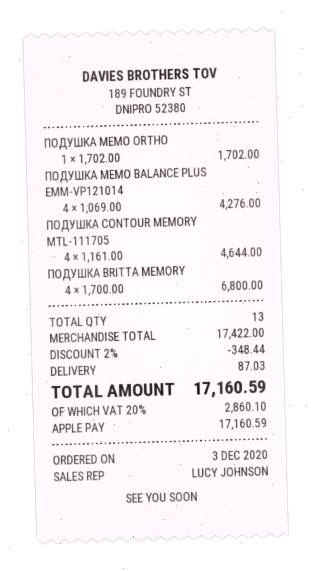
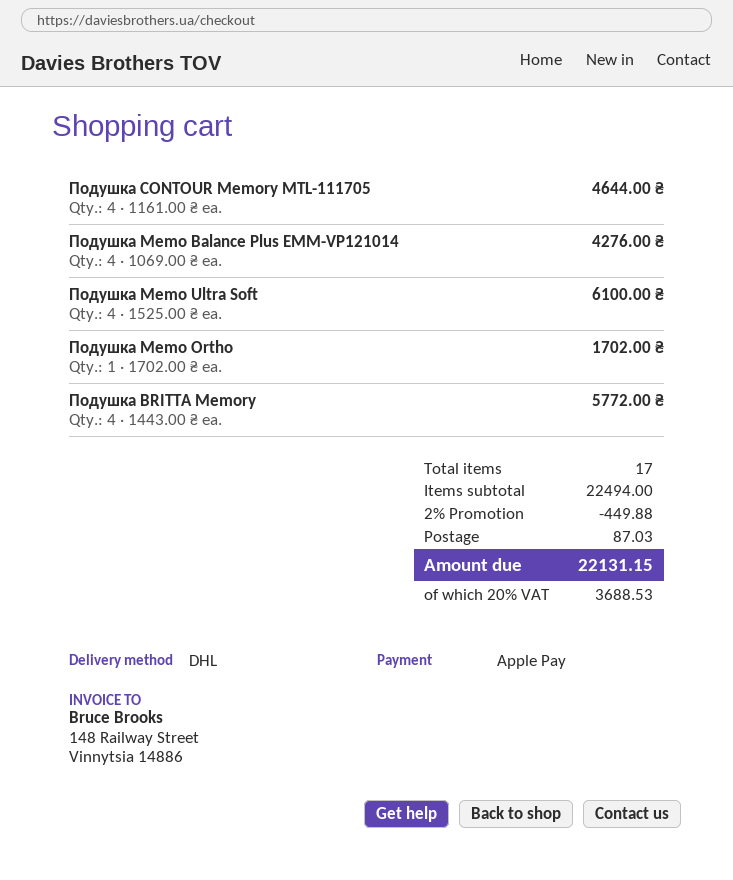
ПОДУШКА BRITTA MEMORY: 4 x 1700.00 = 6800.00 -> 4 x 1443.00 = 5772.00
Подушка Memo Ultra Soft: none -> 4 x 1525.00 = 6100.00
total quantity: 13 -> 17
subtotal: 17422.00 -> 22494.00
discount: 2% = 348.44 -> 2% = 449.88
tax: 20% = 2860.10 -> 20% = 3688.53
total: 17160.59 -> 22131.15

